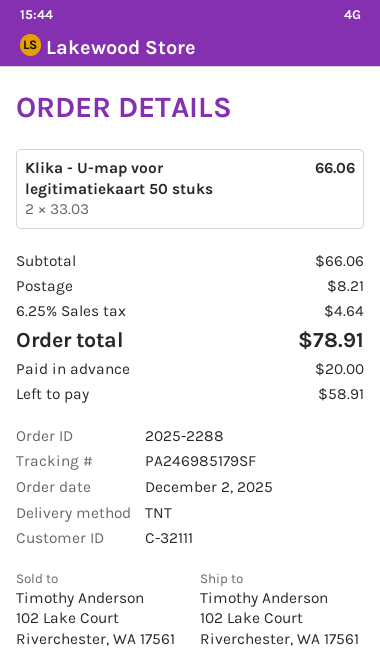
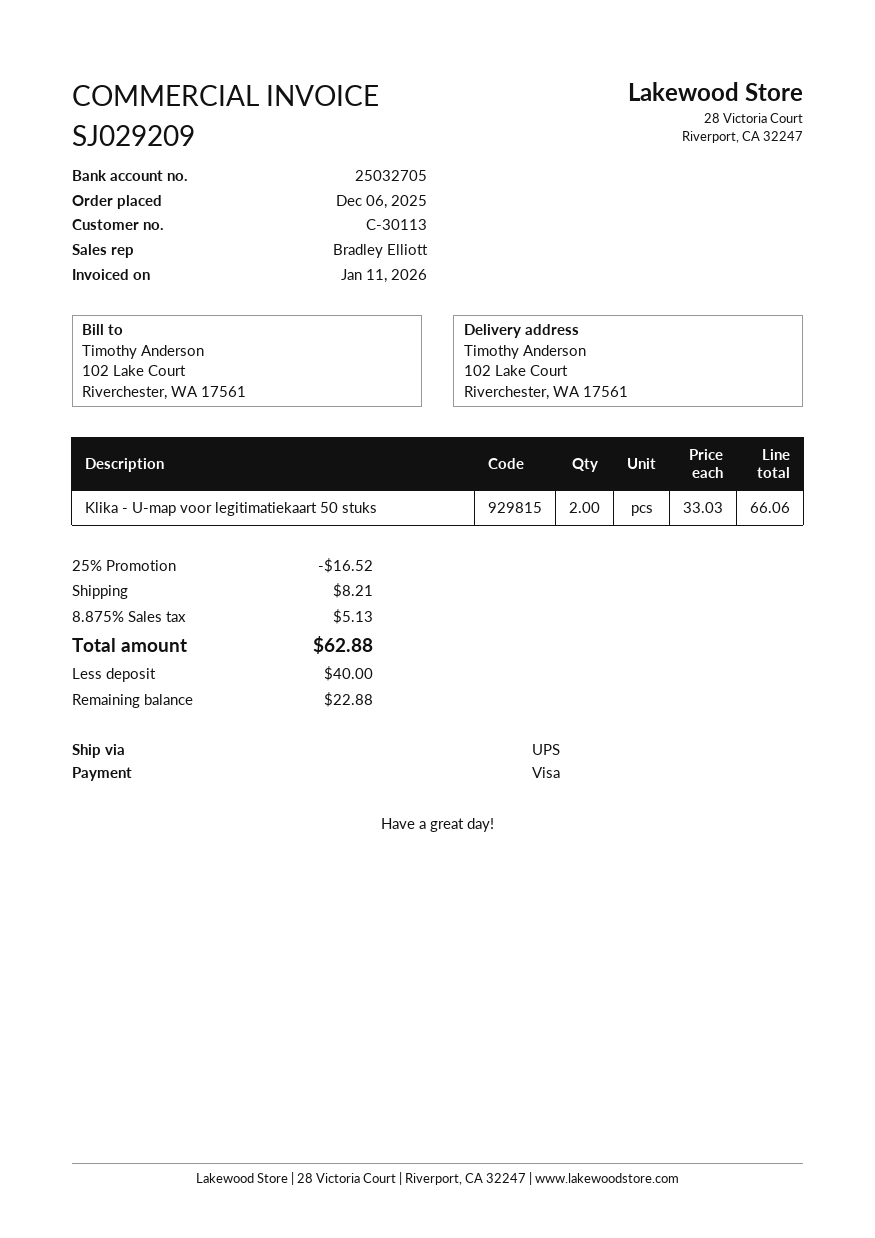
order date: 2025-12-02 -> 2025-12-06
customer number: C-32111 -> C-30113
shipping method: TNT -> UPS
discount: none -> 25% = 16.52
tax: 6.25% = 4.64 -> 8.875% = 5.13
total: 78.91 -> 62.88
deposit: 20.00 -> 40.00
balance: 58.91 -> 22.88

